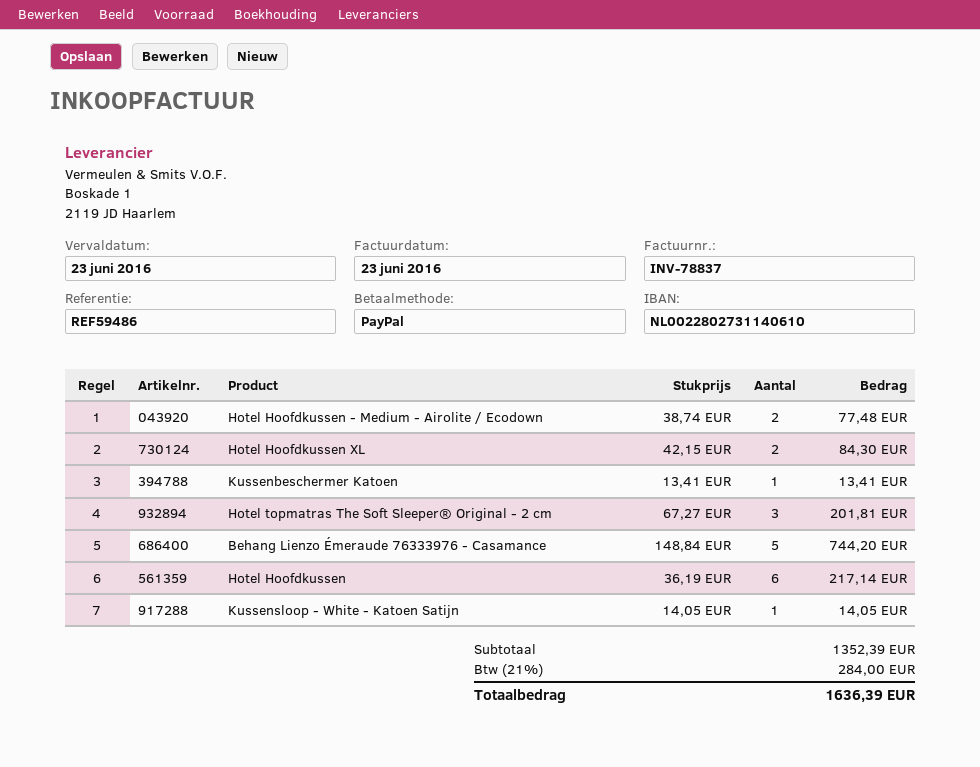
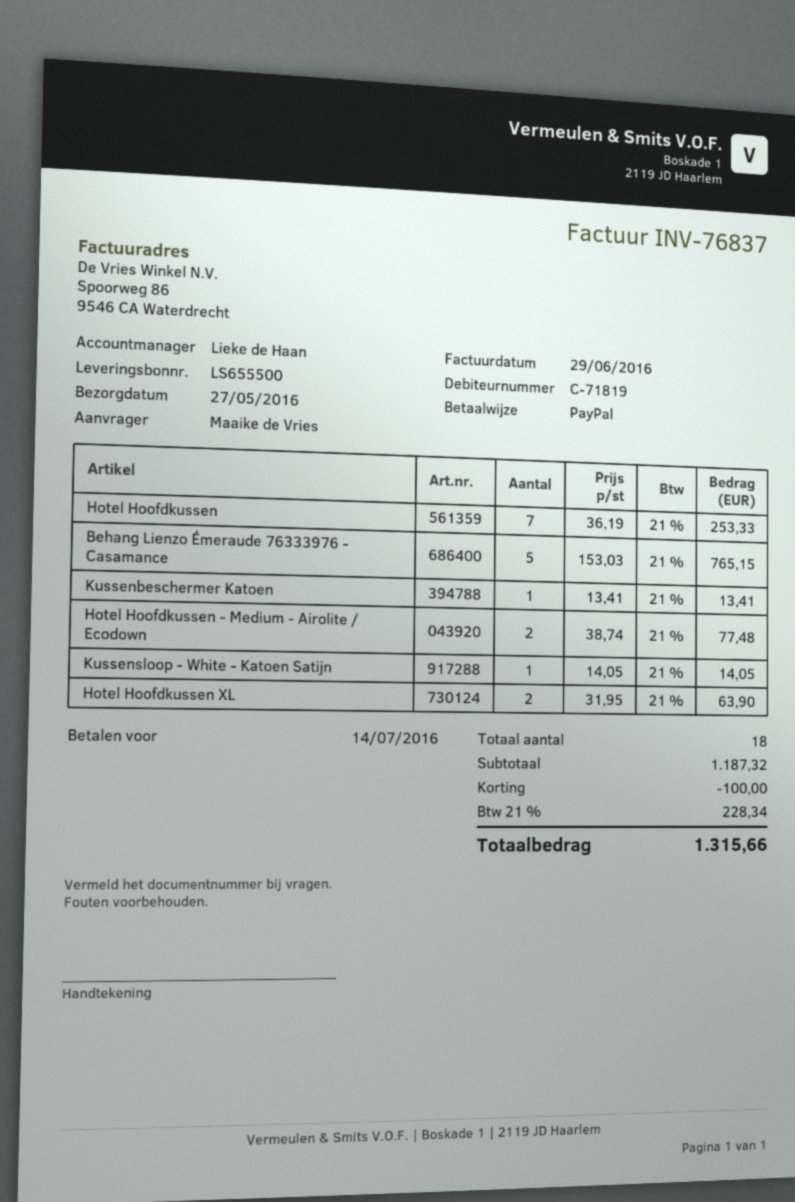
invoice number: INV-78837 -> INV-76837
invoice date: 2016-06-23 -> 2016-06-29
due date: 2016-06-23 -> 2016-07-14
Hotel Hoofdkussen XL: 2 x 42.15 = 84.30 -> 2 x 31.95 = 63.90
Hotel topmatras The Soft Sleeper® Original - 2 cm: 3 x 67.27 = 201.81 -> none
Behang Lienzo Émeraude 76333976 - Casamance: 5 x 148.84 = 744.20 -> 5 x 153.03 = 765.15
Hotel Hoofdkussen: 6 x 36.19 = 217.14 -> 7 x 36.19 = 253.33
subtotal: 1352.39 -> 1187.32
discount: none -> 100.00
tax: 21% = 284.00 -> 21% = 228.34
total: 1636.39 -> 1315.66

